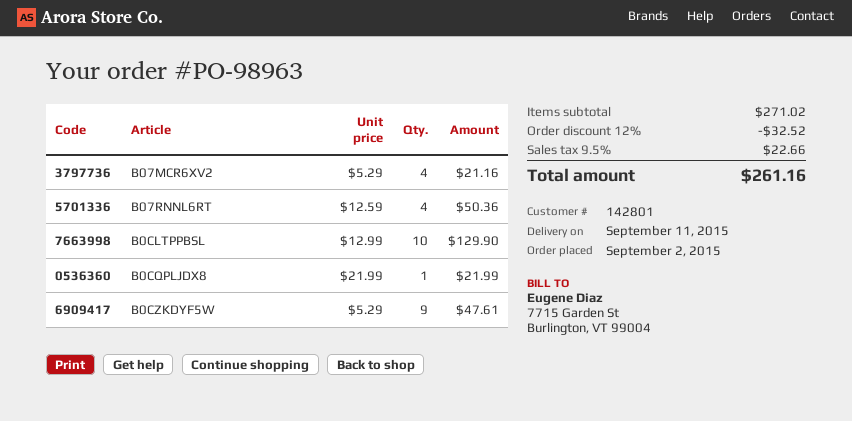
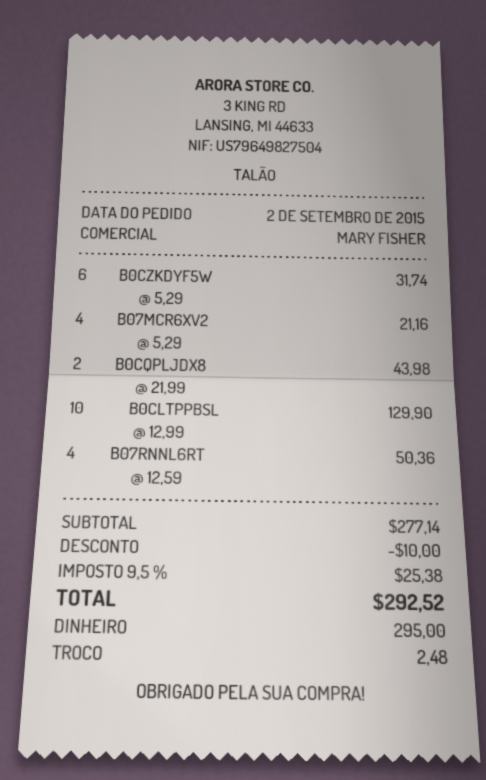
B0CQPLJDX8: 1 x 21.99 = 21.99 -> 2 x 21.99 = 43.98
B0CZKDYF5W: 9 x 5.29 = 47.61 -> 6 x 5.29 = 31.74
subtotal: 271.02 -> 277.14
discount: 32.52 -> 10.00
tax: 9.5% = 22.66 -> 9.5% = 25.38
total: 261.16 -> 292.52

